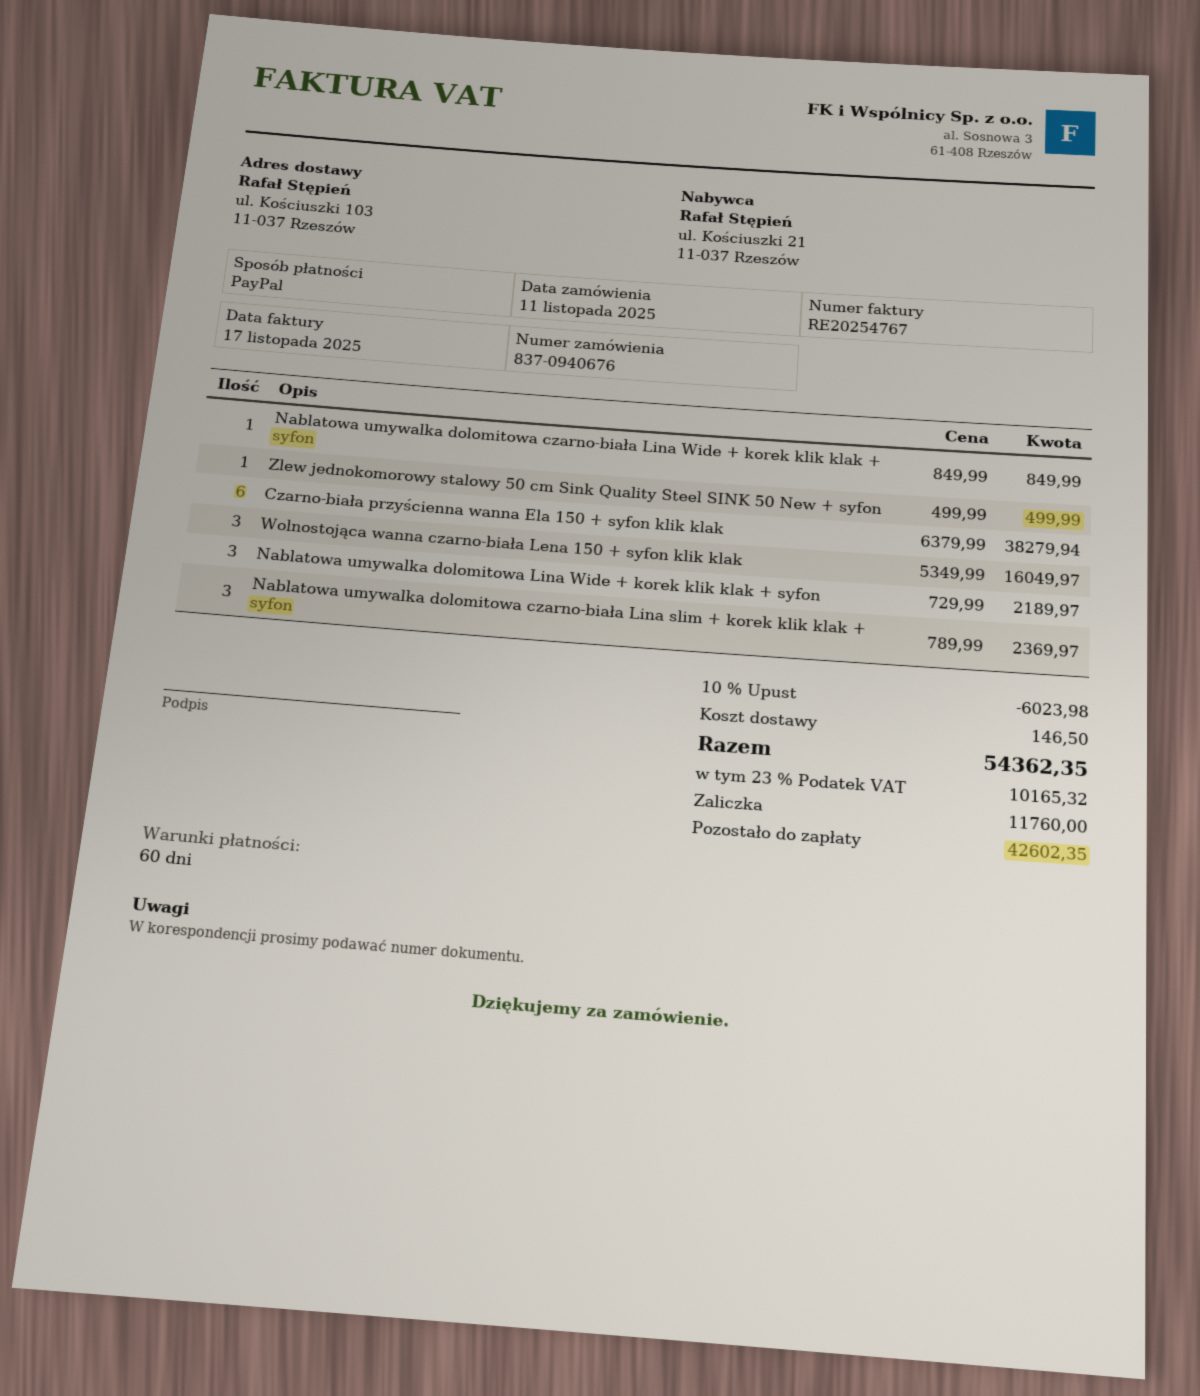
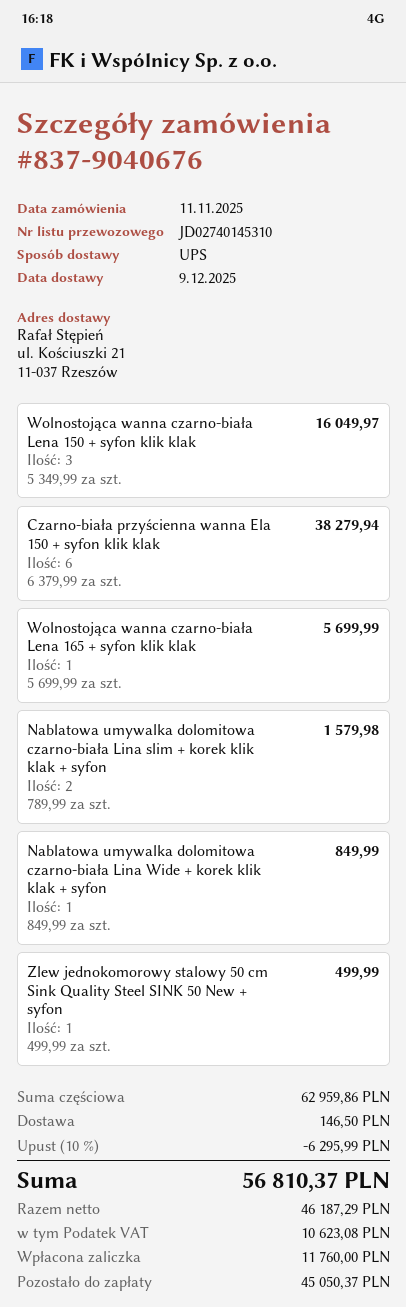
order number: 837-0940676 -> 837-9040676
ship to: ul. Kościuszki 103, 11-037 Rzeszów -> ul. Kościuszki 21, 11-037 Rzeszów
Nablatowa umywalka dolomitowa Lina Wide + korek klik klak + syfon: 3 x 729.99 = 2189.97 -> none
Nablatowa umywalka dolomitowa czarno-biała Lina slim + korek klik klak + syfon: 3 x 789.99 = 2369.97 -> 2 x 789.99 = 1579.98
Wolnostojąca wanna czarno-biała Lena 165 + syfon klik klak: none -> 1 x 5699.99 = 5699.99
discount: 10% = 6023.98 -> 10% = 6295.99
tax: 10165.32 -> 10623.08
total: 54362.35 -> 56810.37
balance: 42602.35 -> 45050.37

